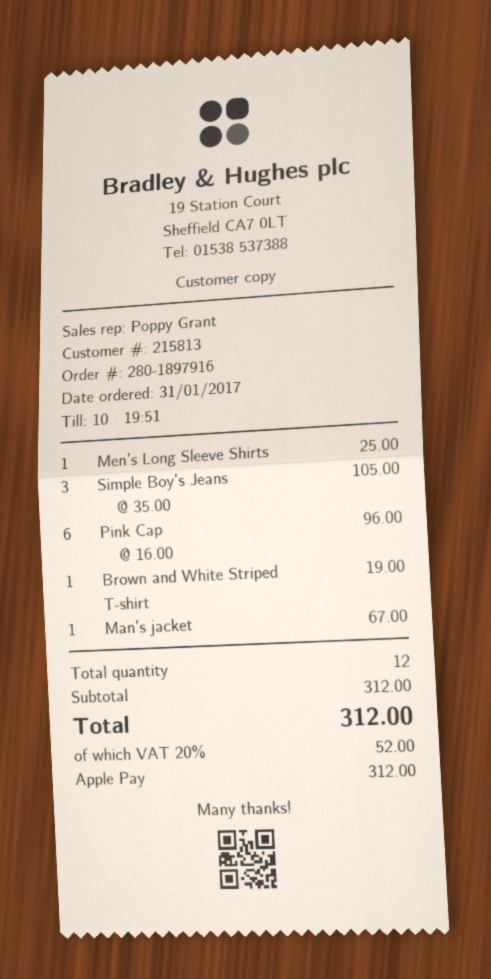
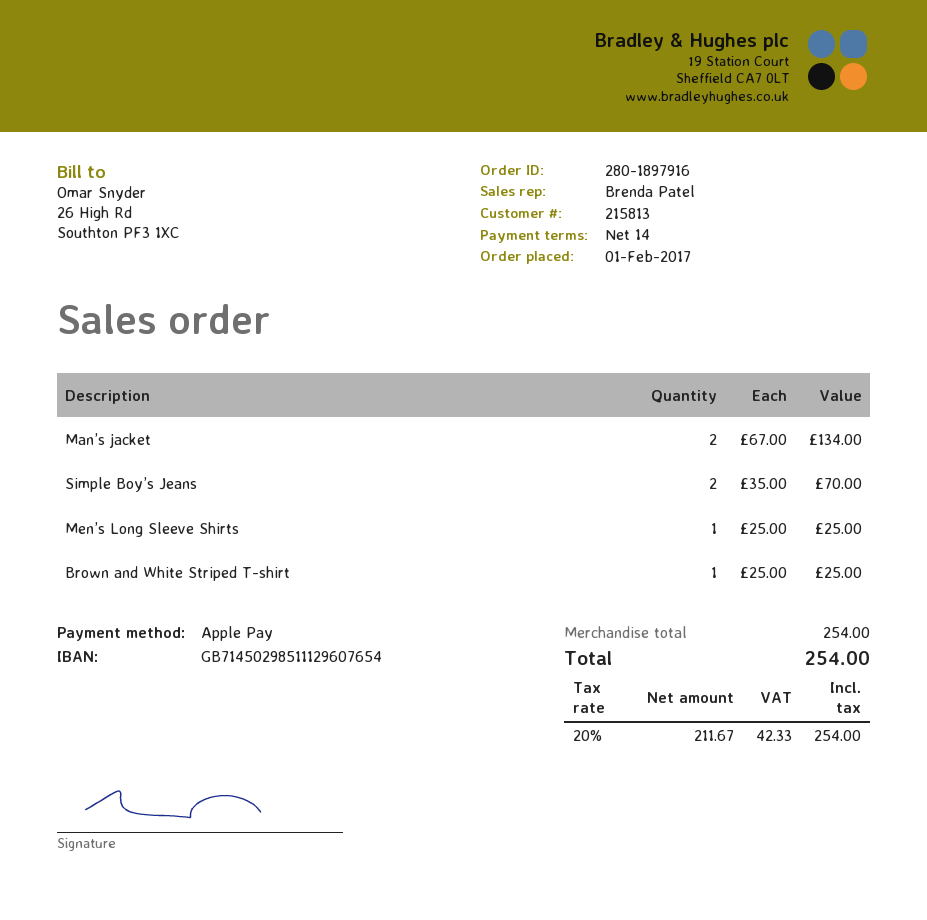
order date: 2017-01-31 -> 2017-02-01
sales rep: Poppy Grant -> Brenda Patel
Simple Boy’s Jeans: 3 x 35.00 = 105.00 -> 2 x 35.00 = 70.00
Pink Cap: 6 x 16.00 = 96.00 -> none
Brown and White Striped T-shirt: 1 x 19.00 = 19.00 -> 1 x 25.00 = 25.00
Man’s jacket: 1 x 67.00 = 67.00 -> 2 x 67.00 = 134.00
subtotal: 312.00 -> 254.00
tax: 20% = 52.00 -> 20% = 42.33
total: 312.00 -> 254.00

